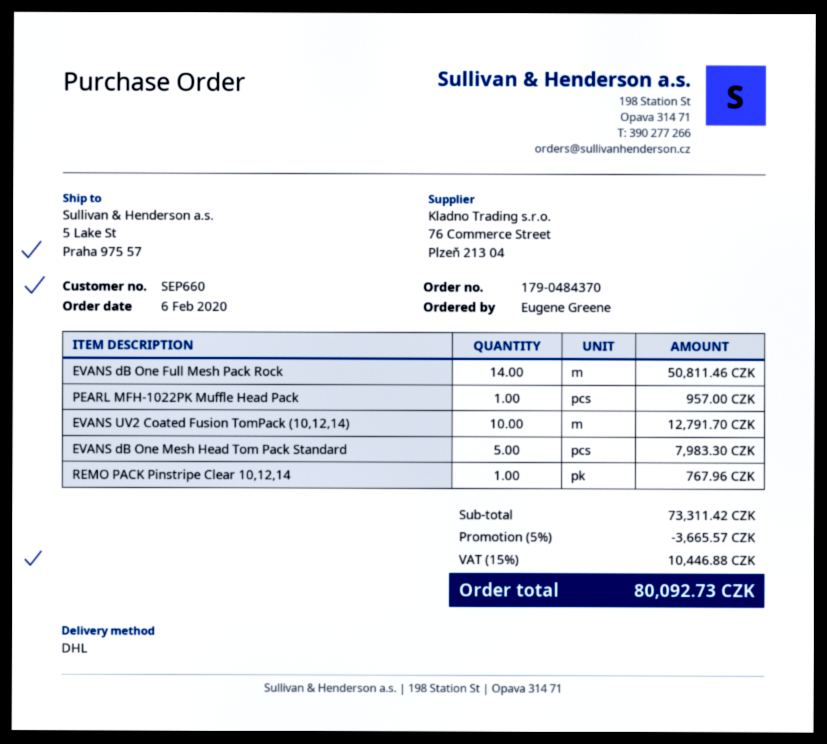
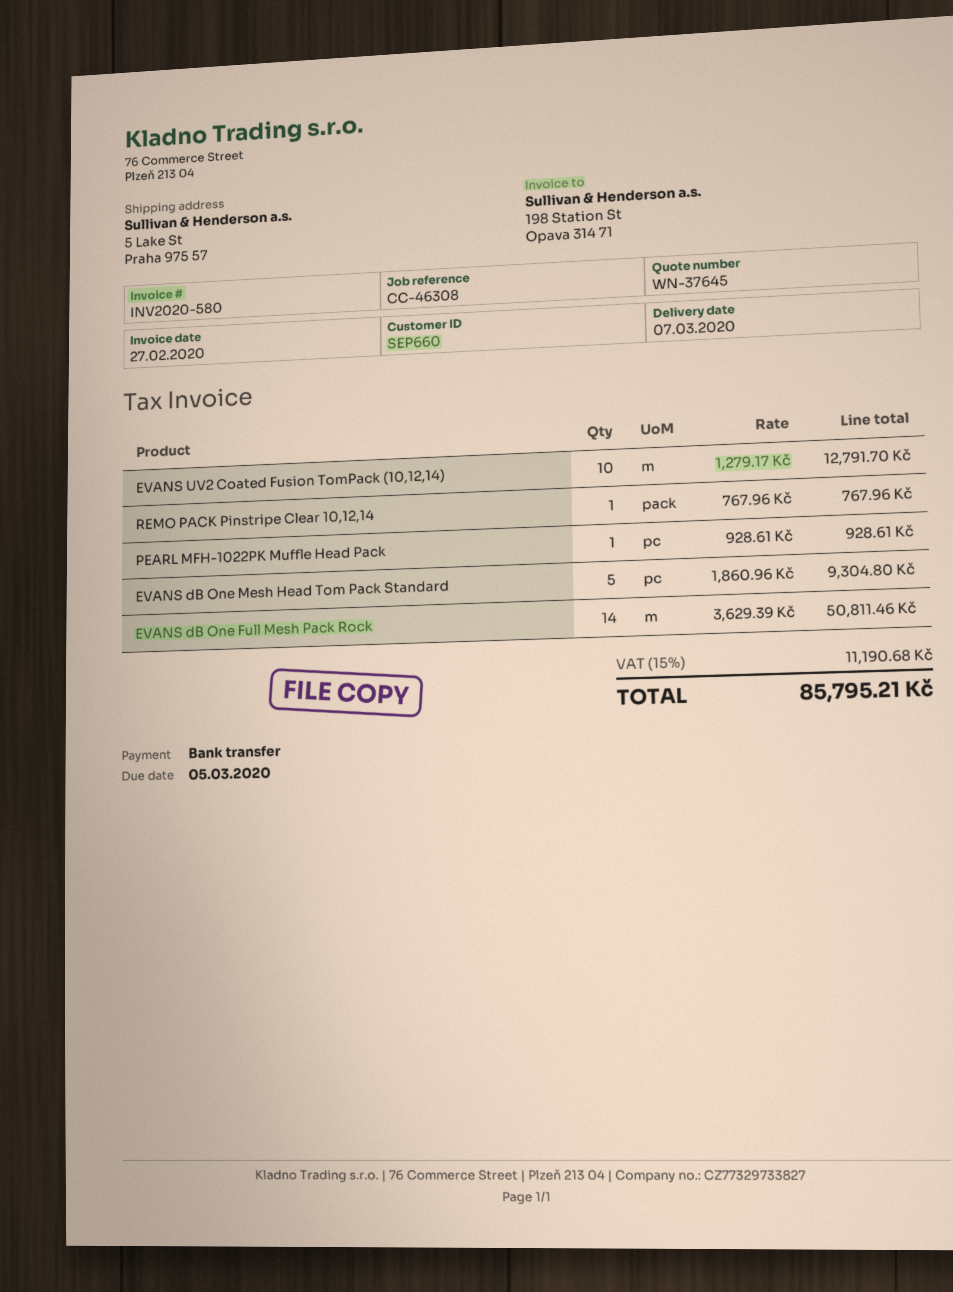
PEARL MFH-1022PK Muffle Head Pack: 1 for 957.00 -> 1 for 928.61
EVANS dB One Mesh Head Tom Pack Standard: 5 for 7983.30 -> 5 for 9304.80
discount: 5% = 3665.57 -> none
tax: 15% = 10446.88 -> 15% = 11190.68
total: 80092.73 -> 85795.21

